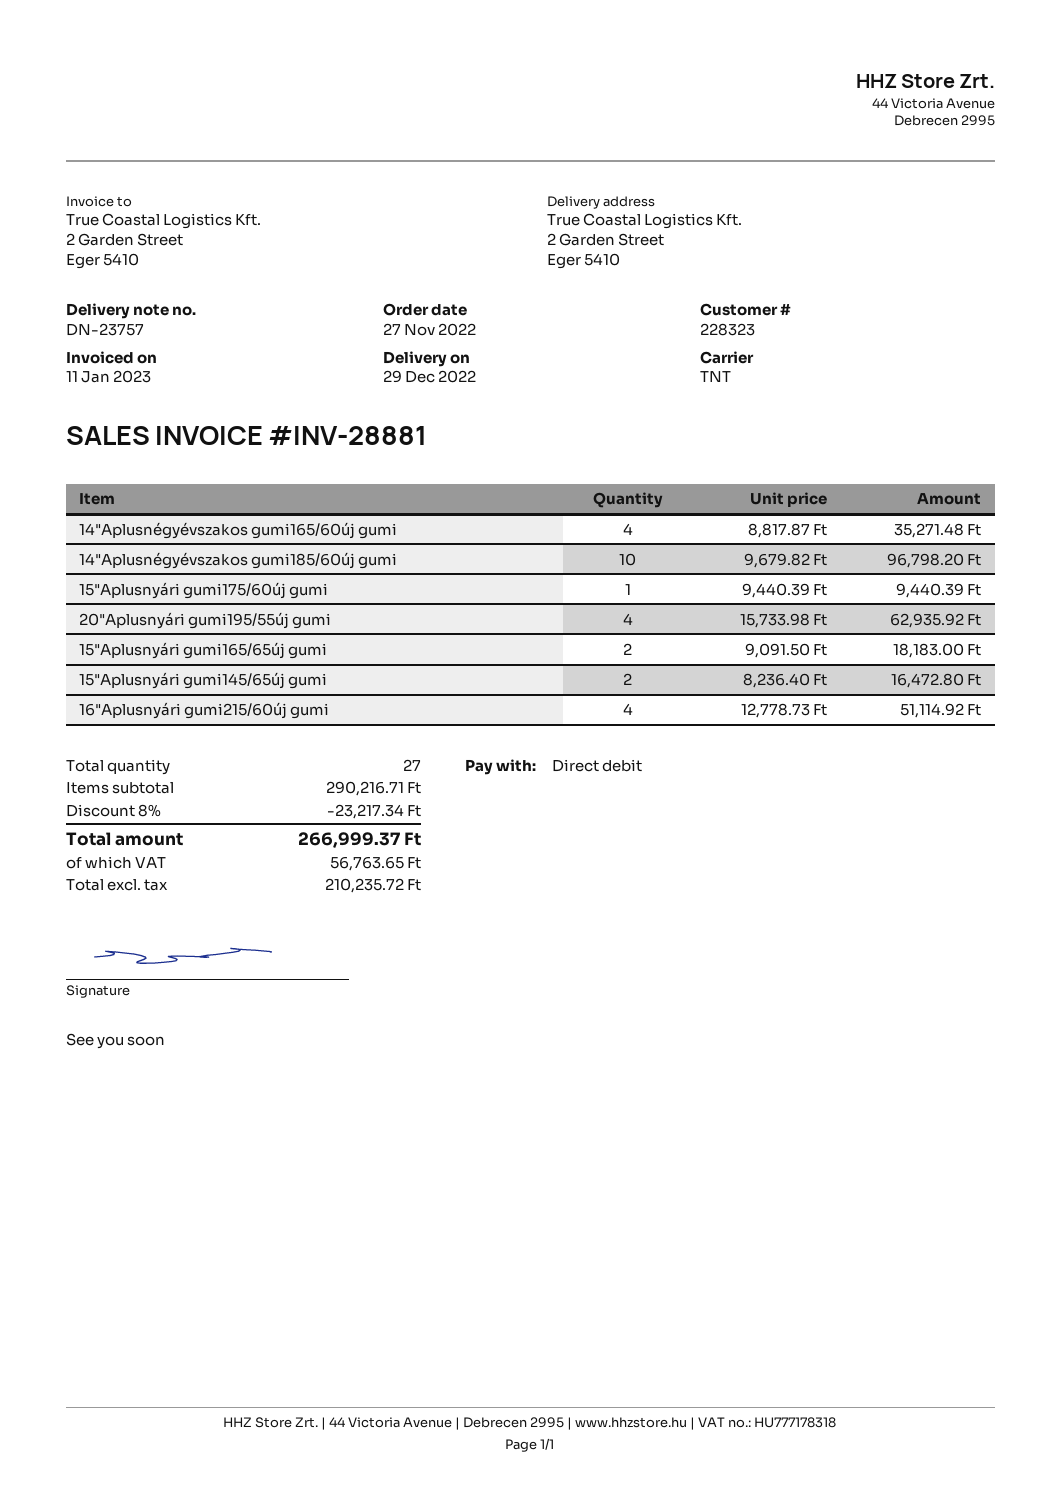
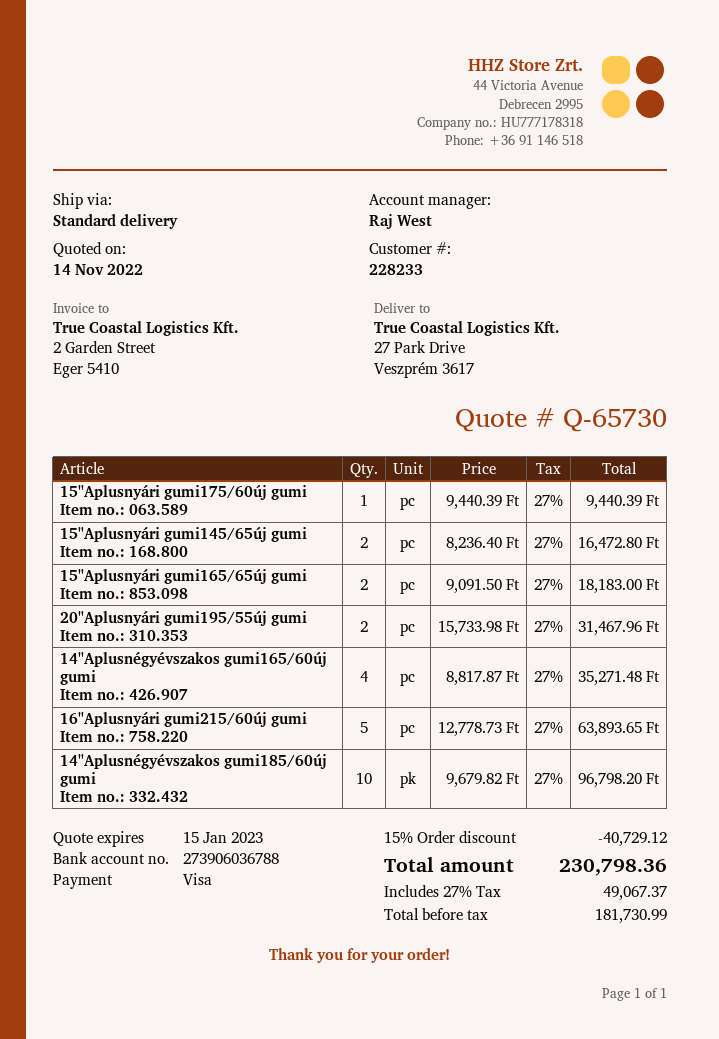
customer number: 228323 -> 228233
payment method: direct debit -> Visa
shipping method: TNT -> standard
ship to: 2 Garden Street, Eger 5410 -> 27 Park Drive, Veszprém 3617
20"Aplusnyári gumi195/55új gumi: 4 x 15733.98 = 62935.92 -> 2 x 15733.98 = 31467.96
16"Aplusnyári gumi215/60új gumi: 4 x 12778.73 = 51114.92 -> 5 x 12778.73 = 63893.65
discount: 8% = 23217.34 -> 15% = 40729.12
net: 210235.72 -> 181730.99
tax: 56763.65 -> 49067.37
total: 266999.37 -> 230798.36

